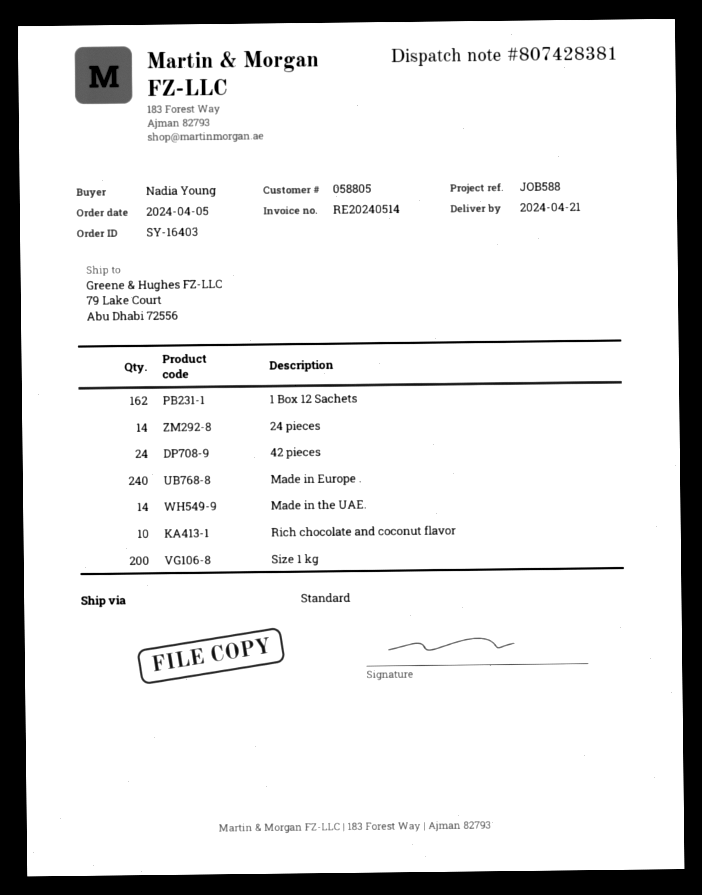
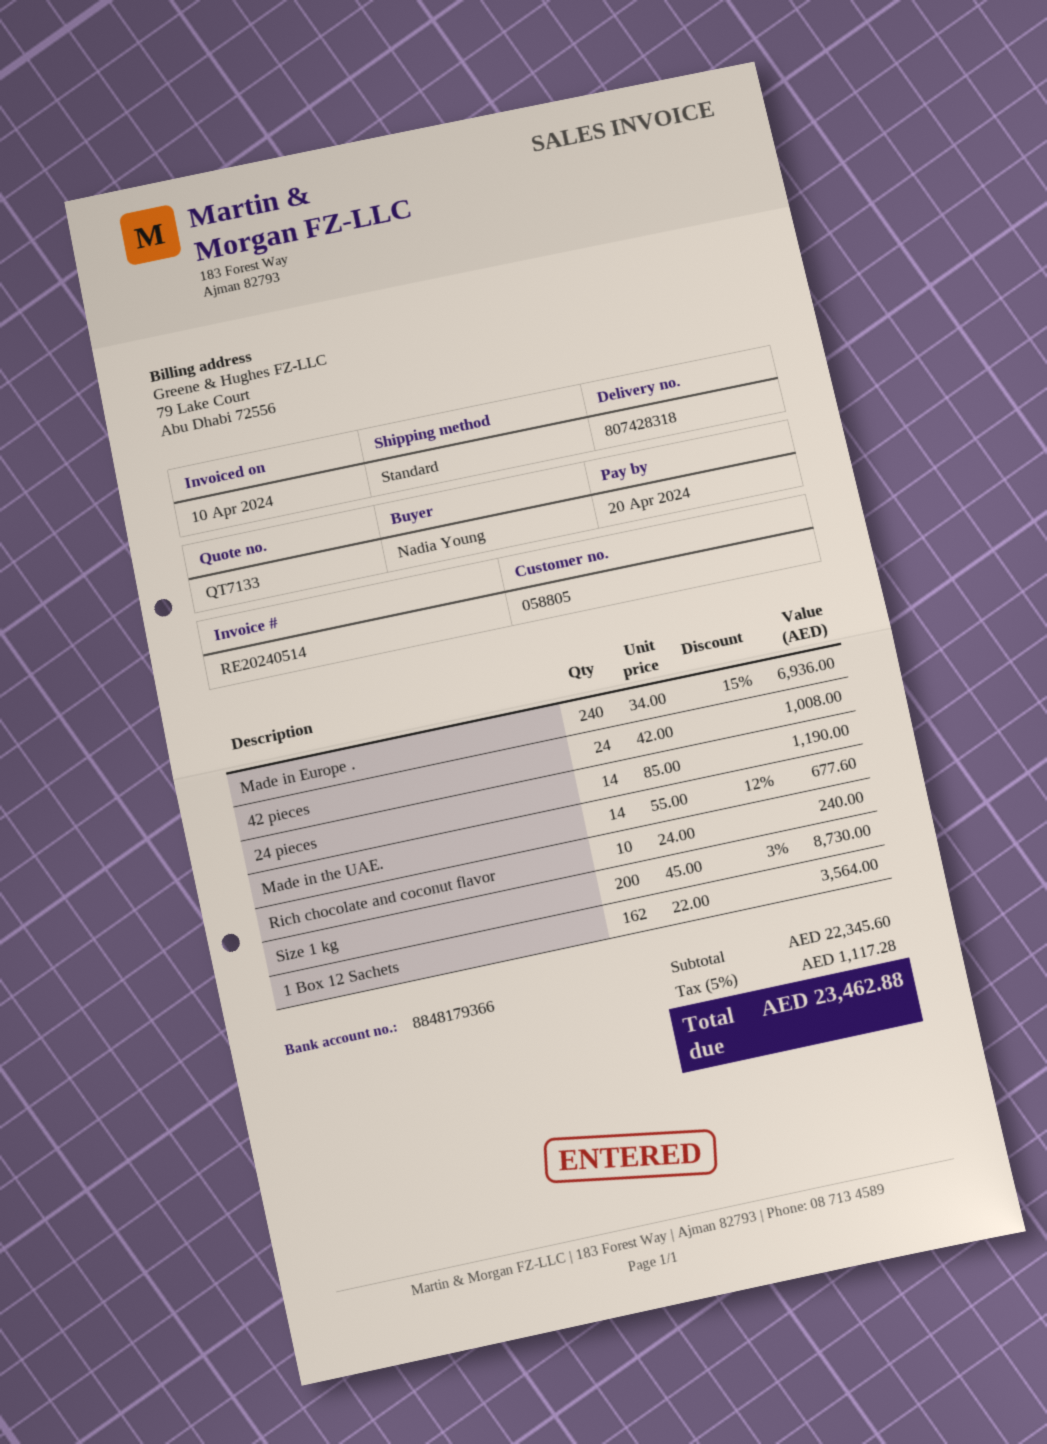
delivery note number: 807428381 -> 807428318

